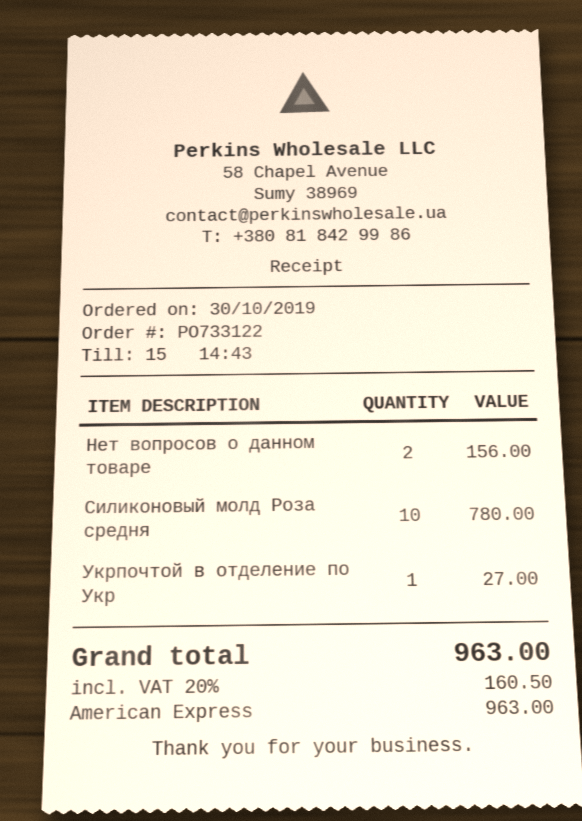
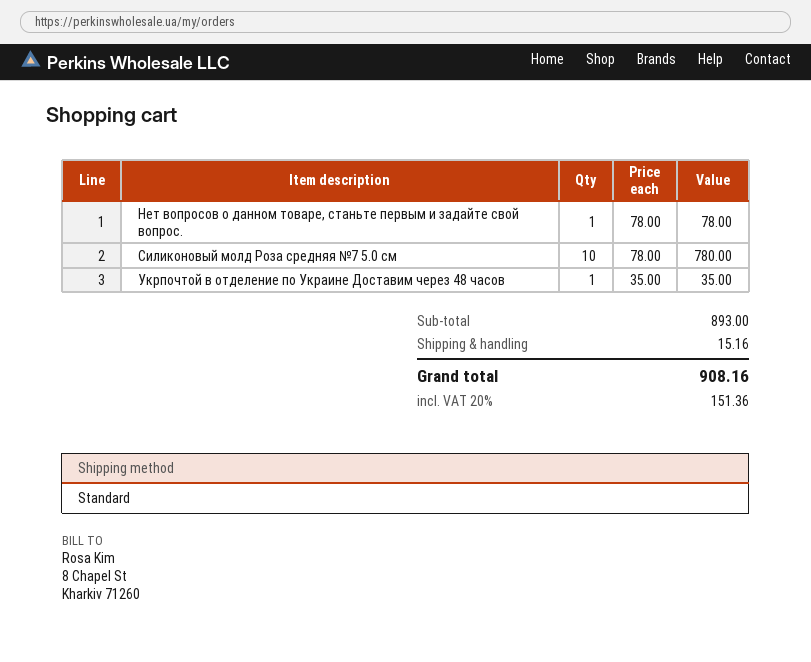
Нет вопросов о данном товаре: 2 for 156.00 -> 1 for 78.00
Укрпочтой в отделение по Укр: 1 for 27.00 -> 1 for 35.00
shipping: none -> 15.16
tax: 20% = 160.50 -> 20% = 151.36
total: 963.00 -> 908.16

